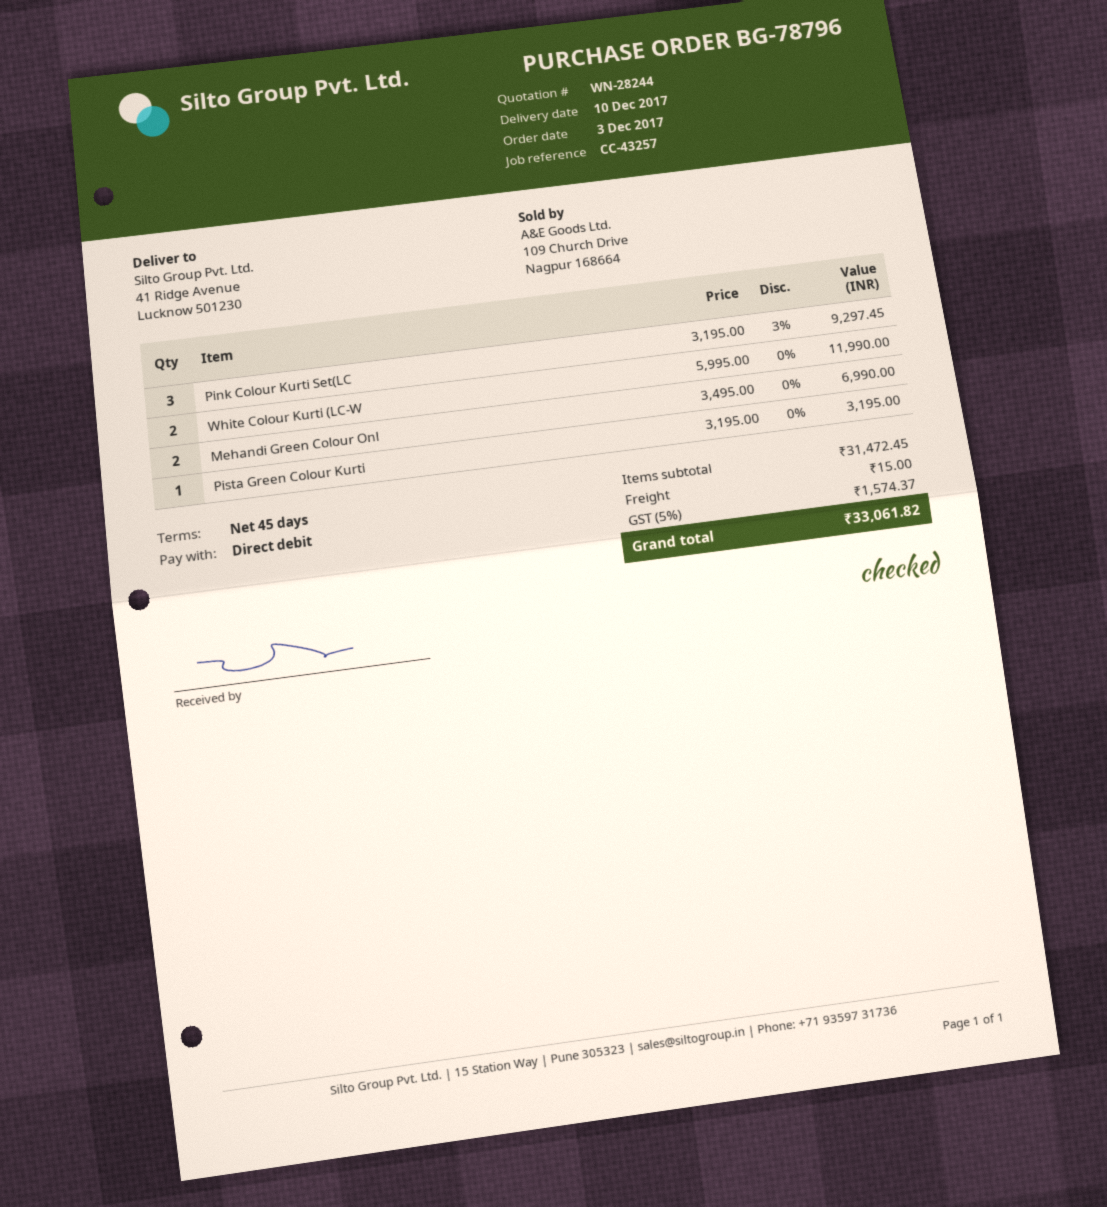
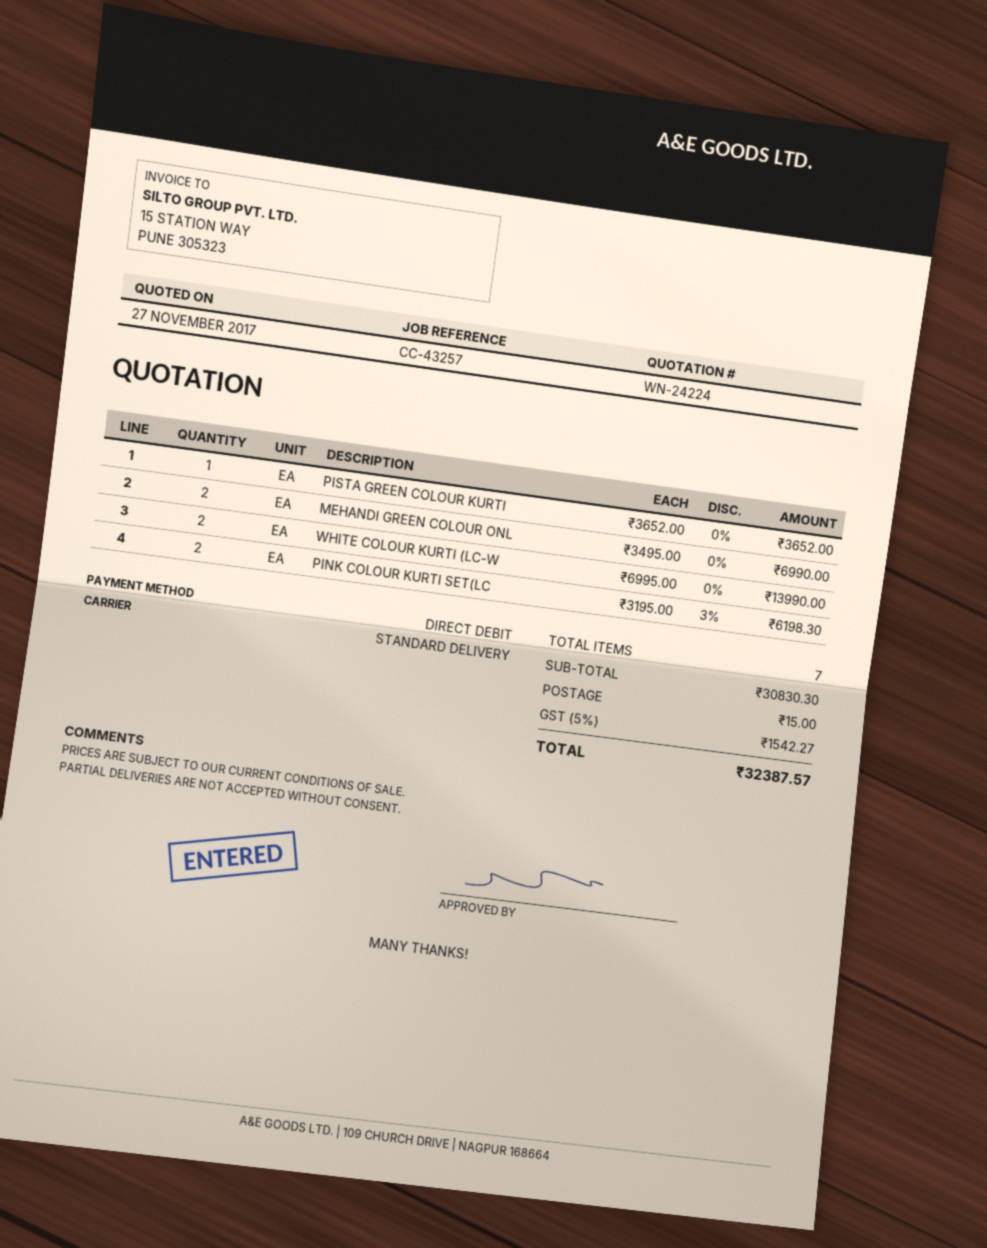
quote number: WN-28244 -> WN-24224
Pink Colour Kurti Set(LC: 3 x 3195.00 - 3% = 9297.45 -> 2 x 3195.00 - 3% = 6198.30
White Colour Kurti (LC-W: 2 x 5995.00 = 11990.00 -> 2 x 6995.00 = 13990.00
Pista Green Colour Kurti: 1 x 3195.00 = 3195.00 -> 1 x 3652.00 = 3652.00
subtotal: 31472.45 -> 30830.30
tax: 5% = 1574.37 -> 5% = 1542.27
total: 33061.82 -> 32387.57

